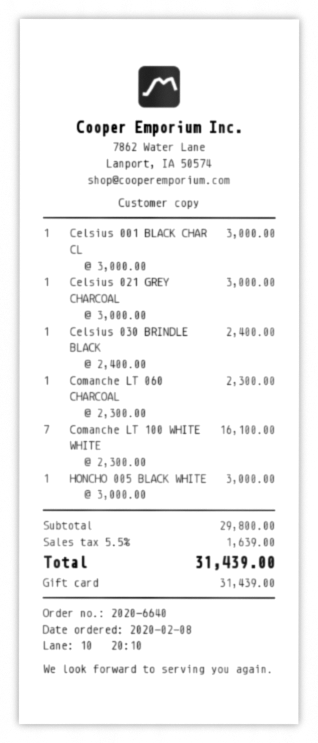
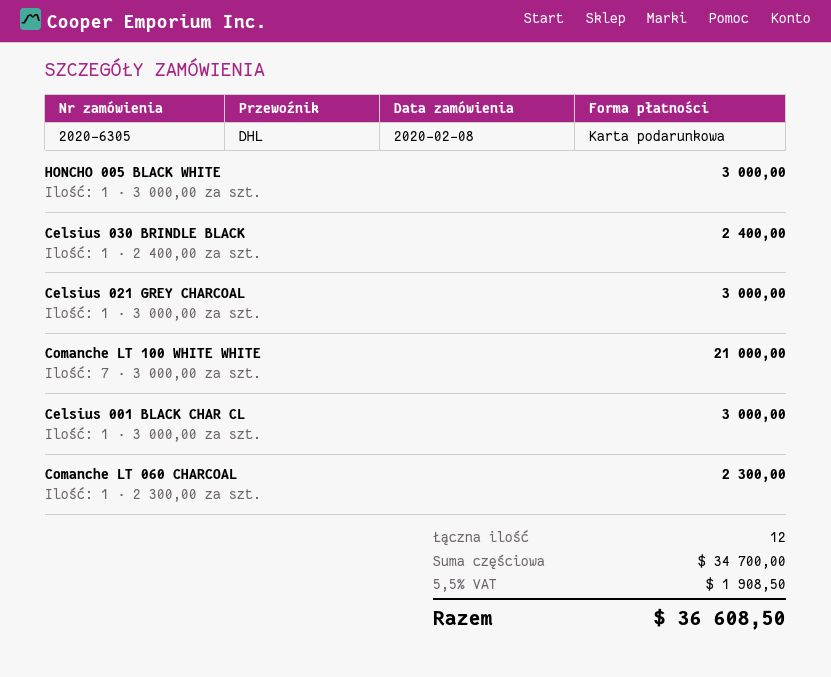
order number: 2020-6640 -> 2020-6305
Comanche LT 100 WHITE WHITE: 7 x 2300.00 = 16100.00 -> 7 x 3000.00 = 21000.00
subtotal: 29800.00 -> 34700.00
tax: 5.5% = 1639.00 -> 5.5% = 1908.50
total: 31439.00 -> 36608.50

